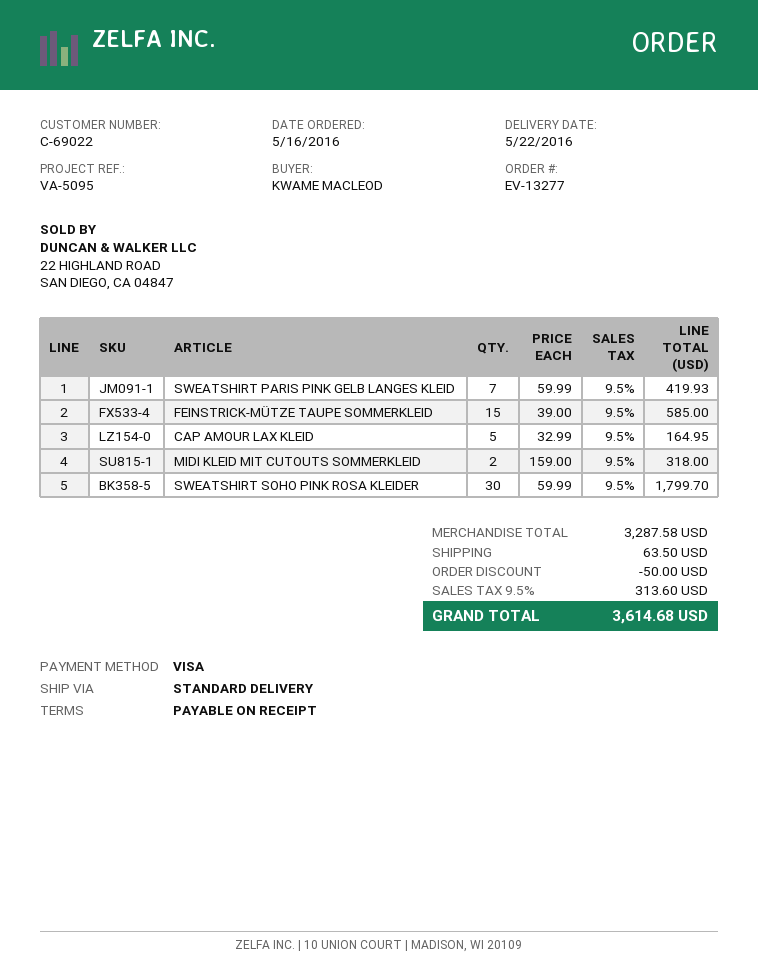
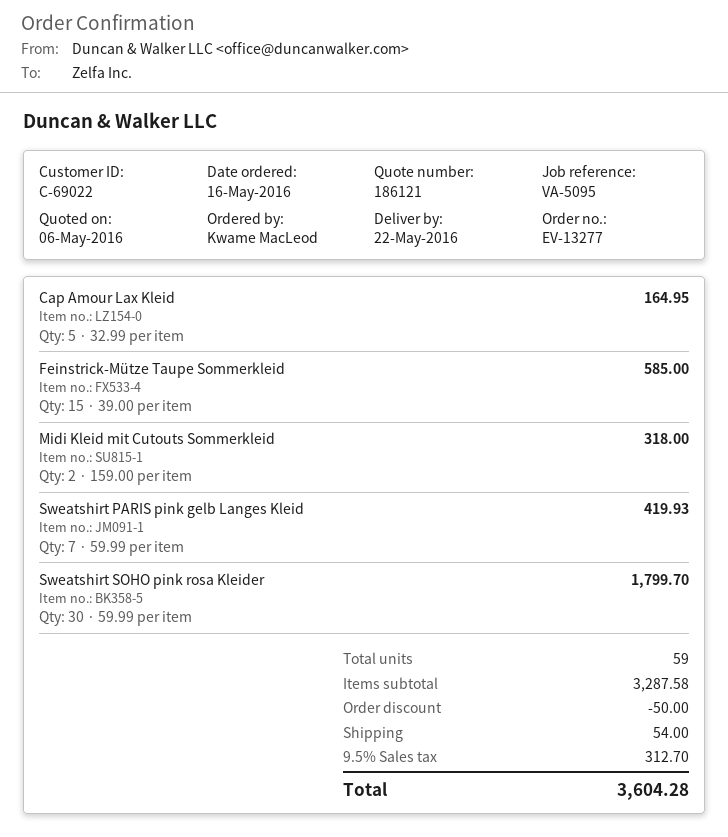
shipping: 63.50 -> 54.00
tax: 9.5% = 313.60 -> 9.5% = 312.70
total: 3614.68 -> 3604.28

